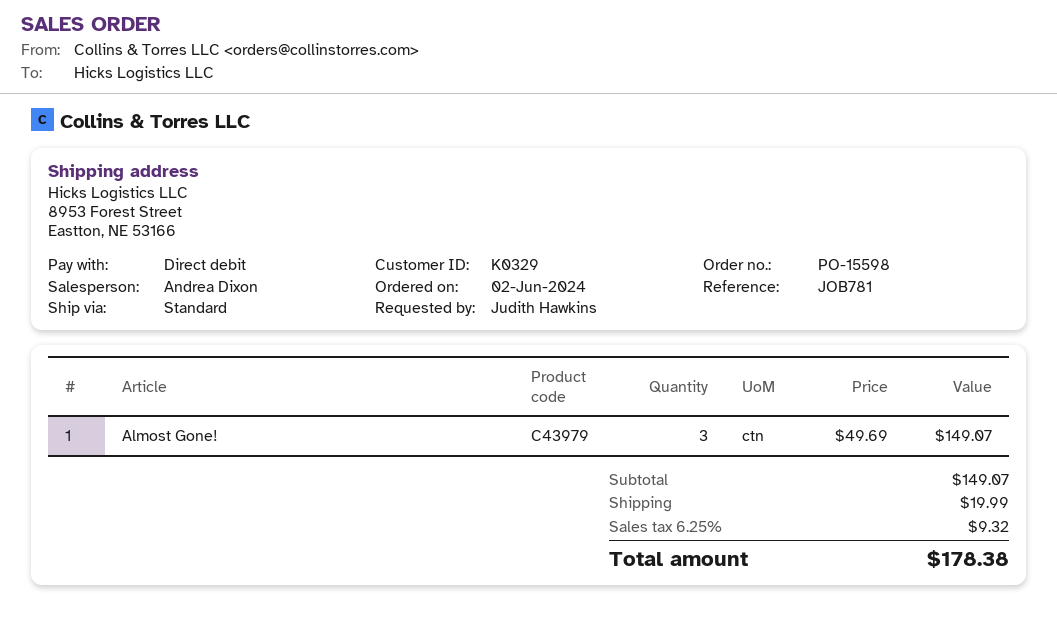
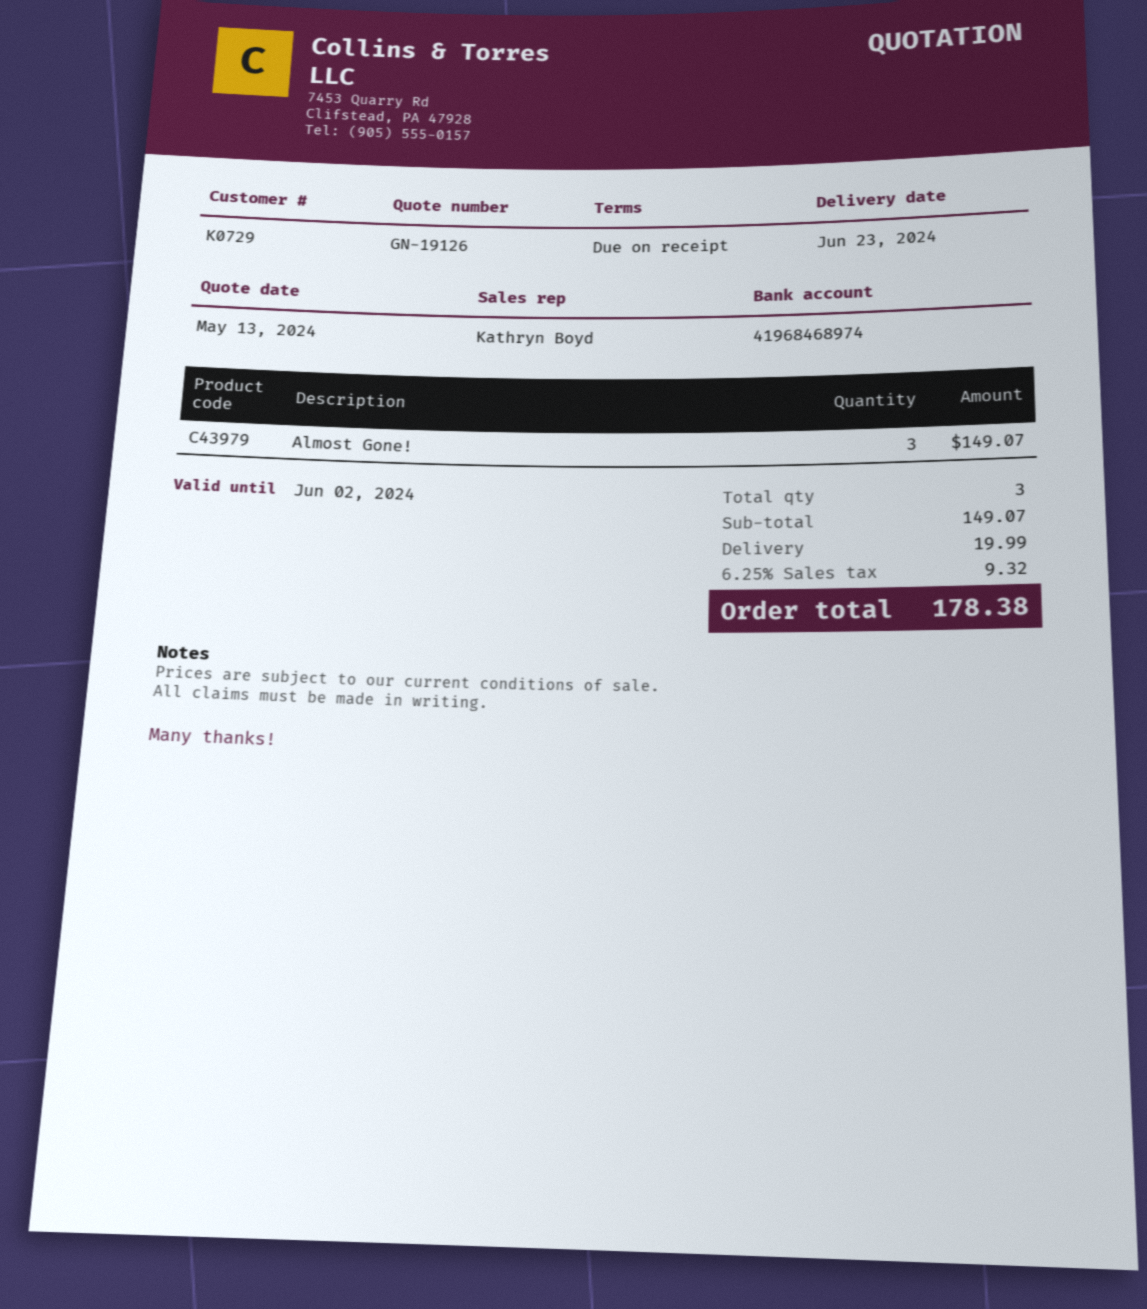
customer number: K0329 -> K0729
sales rep: Andrea Dixon -> Kathryn Boyd

